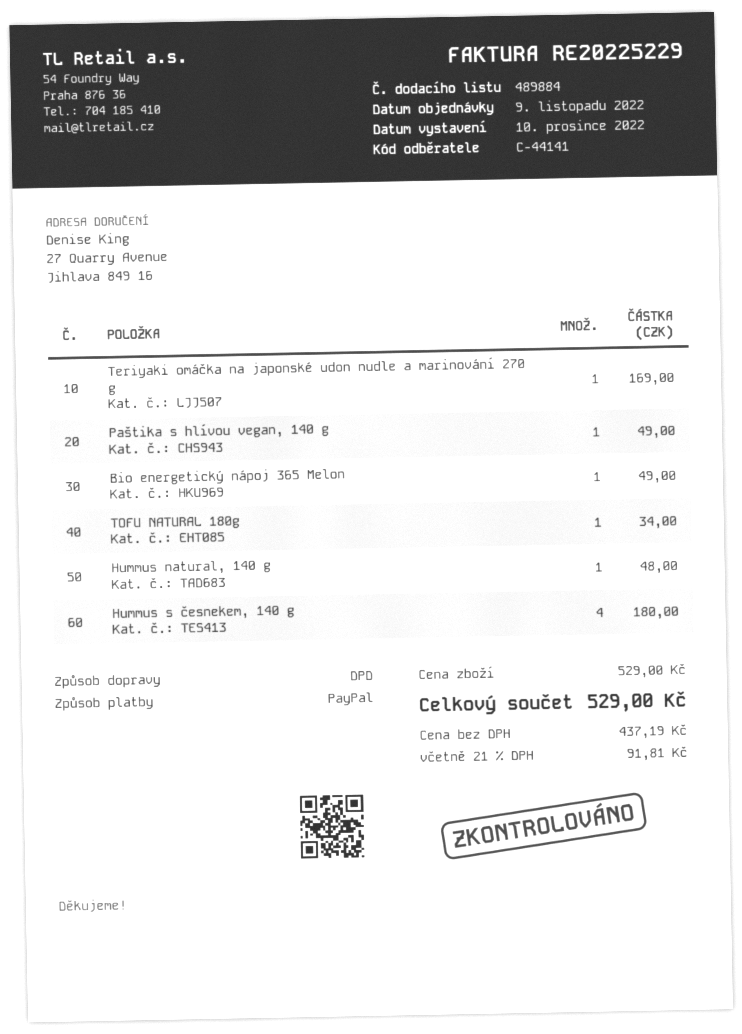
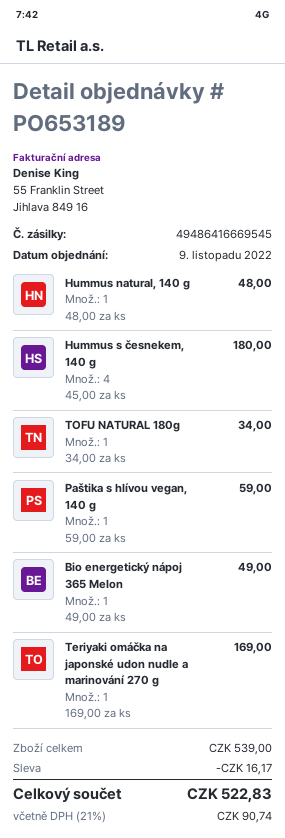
Paštika s hlívou vegan, 140 g: 1 for 49.00 -> 1 for 59.00
subtotal: 529.00 -> 539.00
discount: none -> 16.17
tax: 21% = 91.81 -> 21% = 90.74
total: 529.00 -> 522.83

